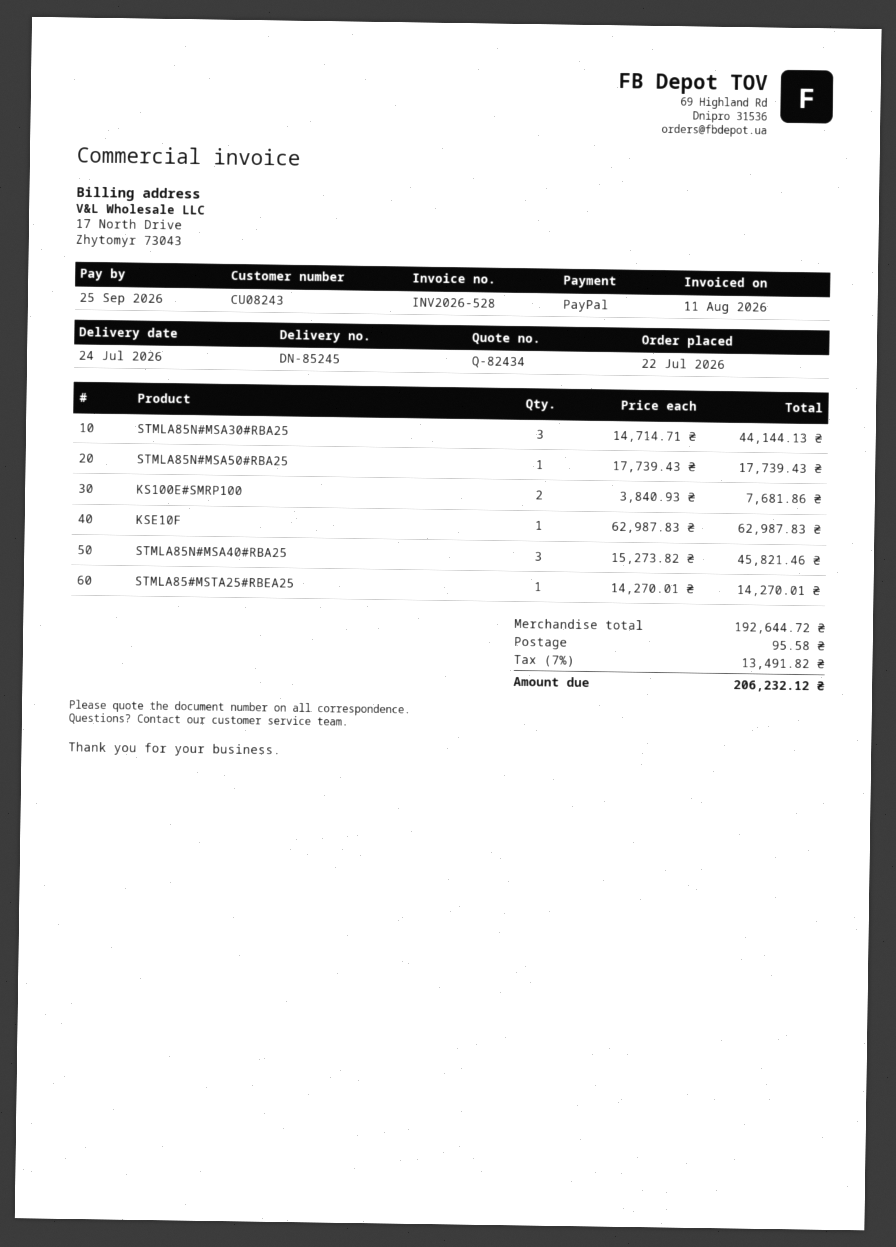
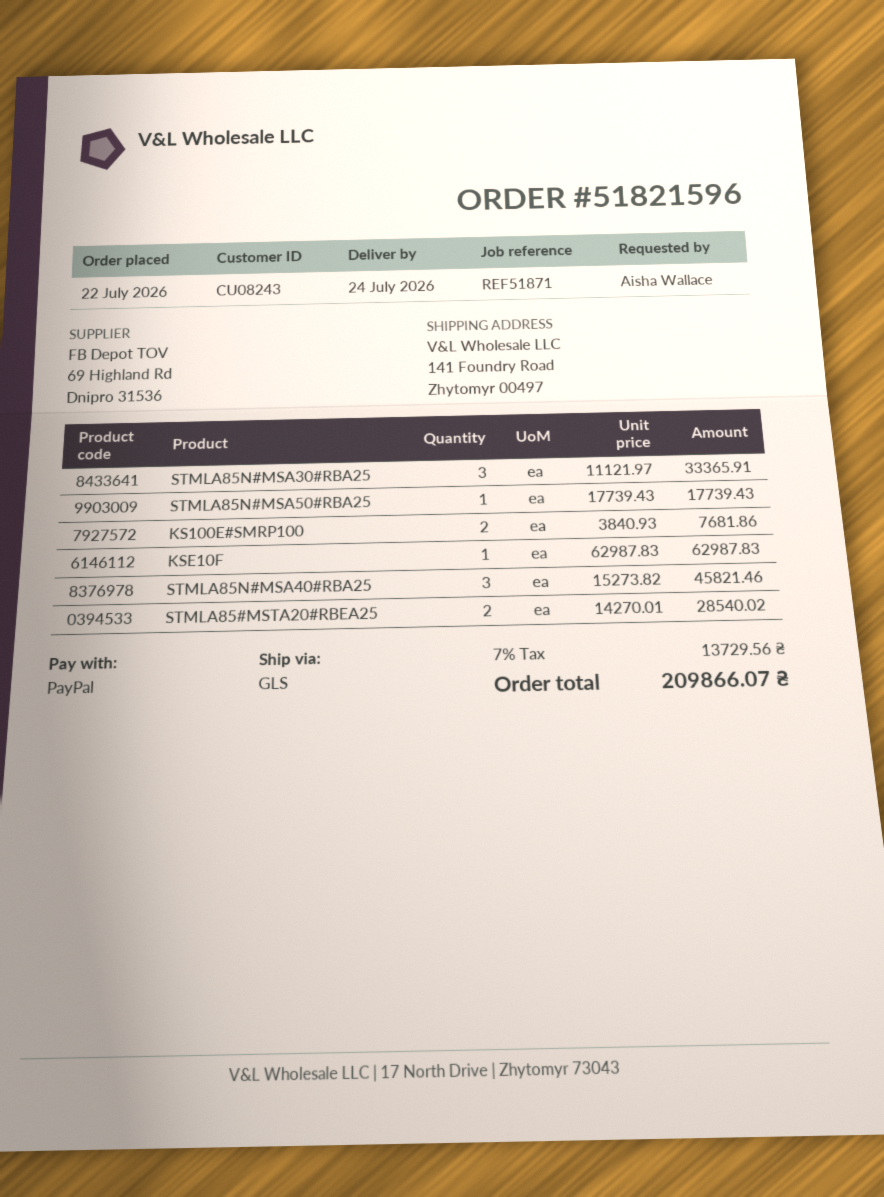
STMLA85N#MSA30#RBA25: 3 x 14714.71 = 44144.13 -> 3 x 11121.97 = 33365.91
STMLA85#MSTA25#RBEA25: 1 x 14270.01 = 14270.01 -> none
STMLA85#MSTA20#RBEA25: none -> 2 x 14270.01 = 28540.02
shipping: 95.58 -> none
tax: 7% = 13491.82 -> 7% = 13729.56
total: 206232.12 -> 209866.07

